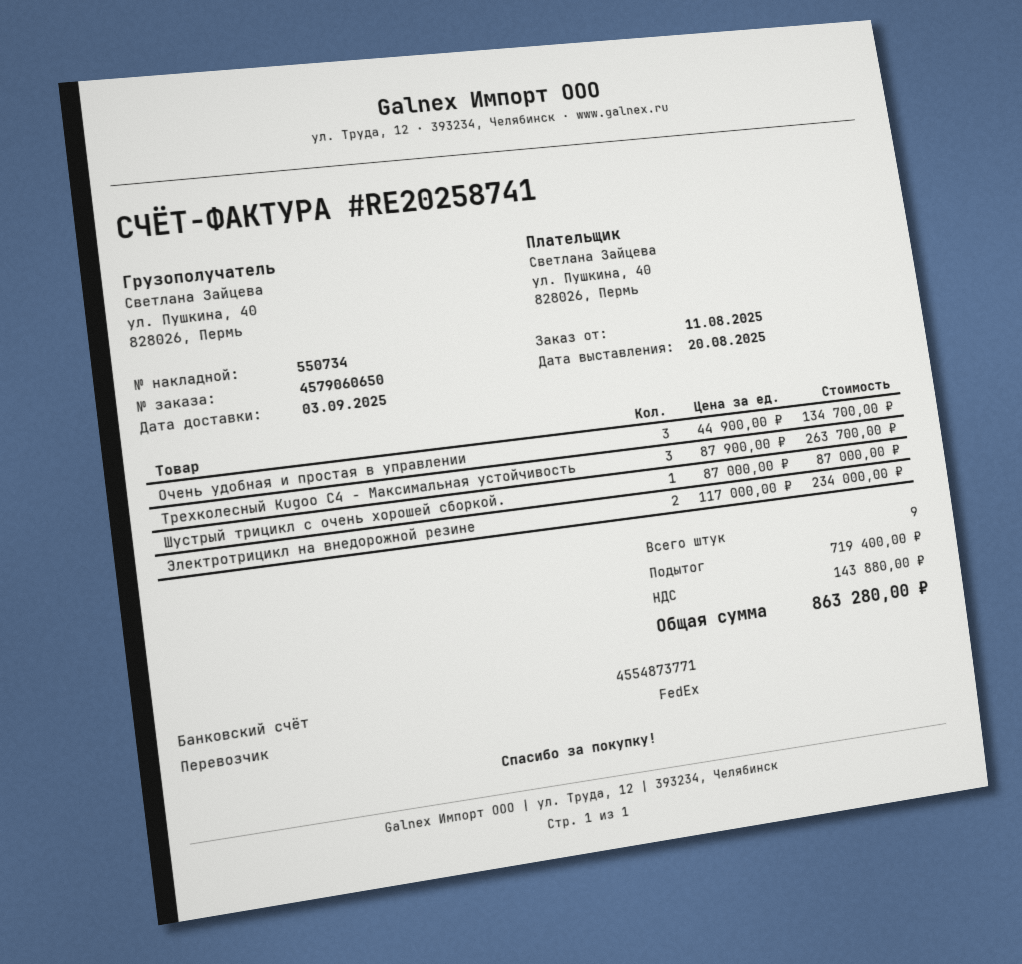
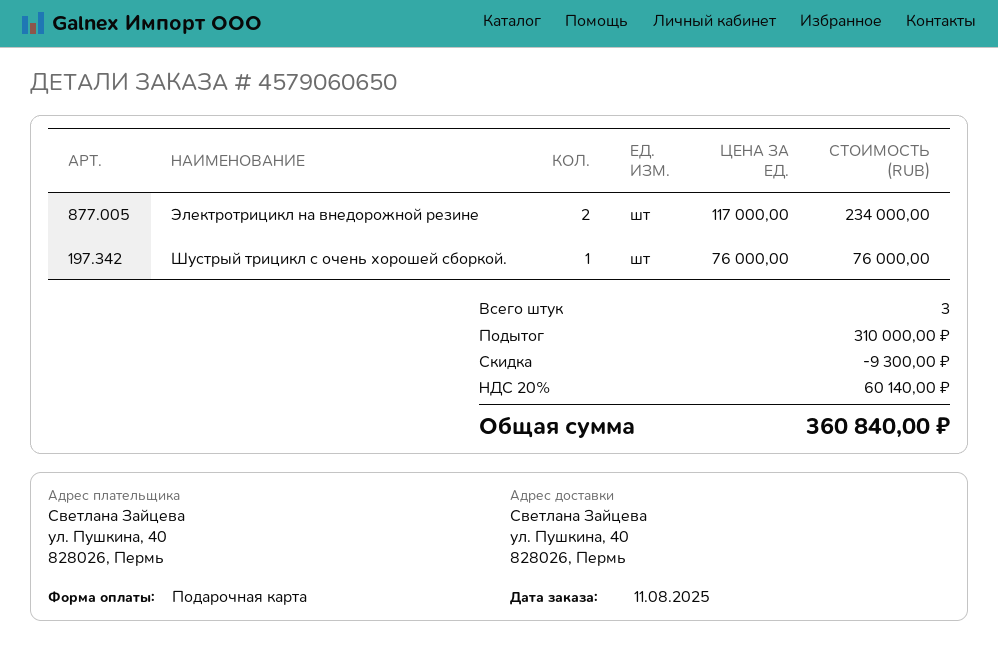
Очень удобная и простая в управлении: 3 x 44900.00 = 134700.00 -> none
Трехколесный Kugoo C4 - Максимальная устойчивость: 3 x 87900.00 = 263700.00 -> none
Шустрый трицикл с очень хорошей сборкой.: 1 x 87000.00 = 87000.00 -> 1 x 76000.00 = 76000.00
total quantity: 9 -> 3
subtotal: 719400.00 -> 310000.00
discount: none -> 9300.00
tax: 143880.00 -> 60140.00
total: 863280.00 -> 360840.00

